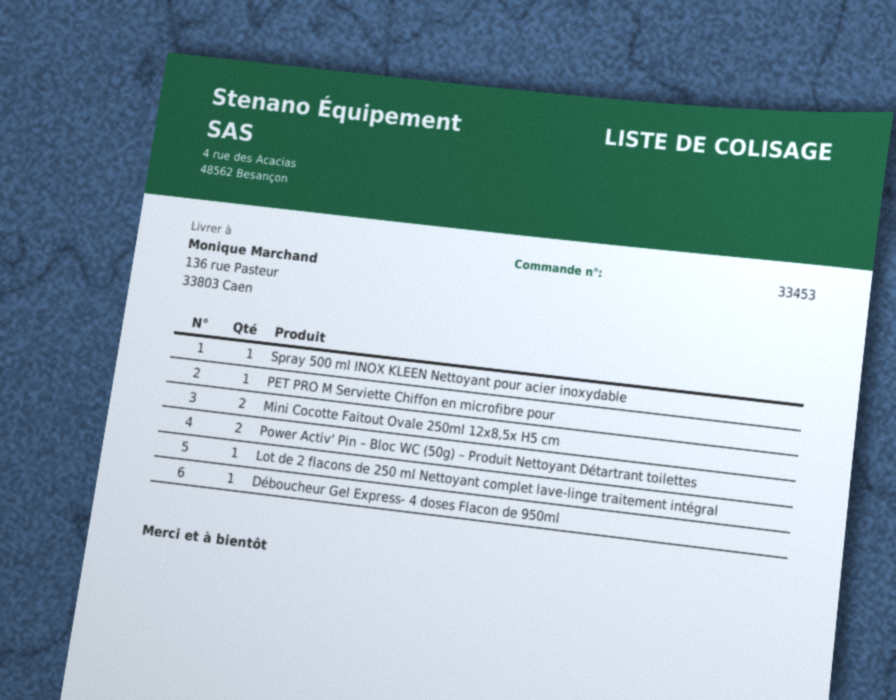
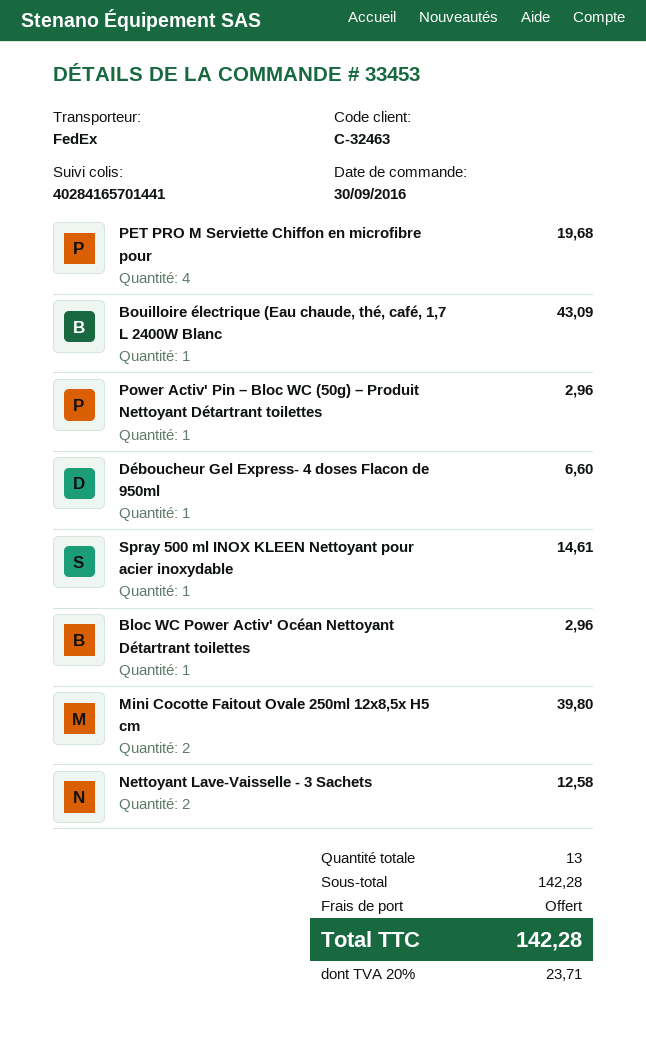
PET PRO M Serviette Chiffon en microfibre pour: 1 -> 4
Power Activ' Pin – Bloc WC (50g) – Produit Nettoyant Détartrant toilettes: 2 -> 1
Lot de 2 flacons de 250 ml Nettoyant complet lave-linge traitement intégral: 1 -> none
Bouilloire électrique (Eau chaude, thé, café, 1,7 L 2400W Blanc: none -> 1
Bloc WC Power Activ' Océan Nettoyant Détartrant toilettes: none -> 1
Nettoyant Lave-Vaisselle - 3 Sachets: none -> 2

